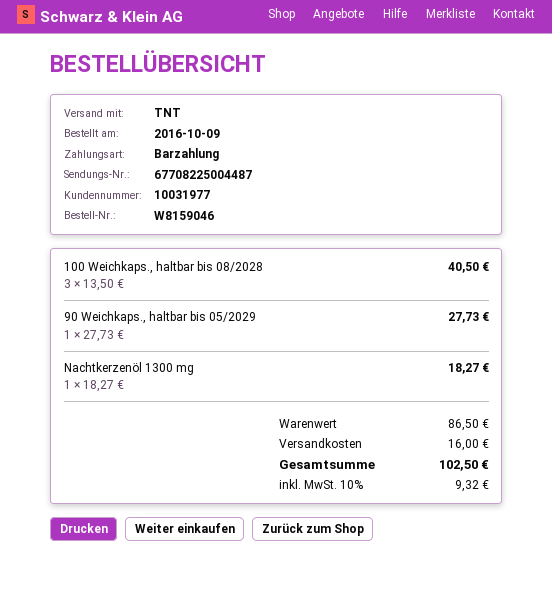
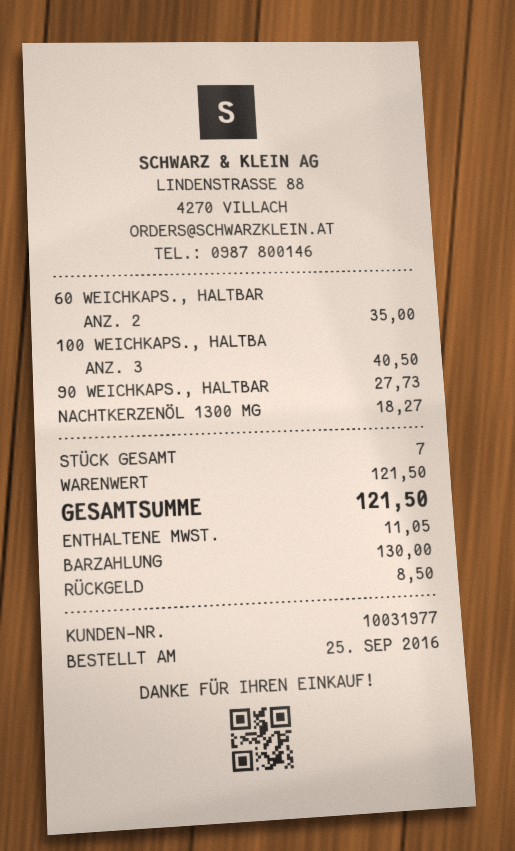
order date: 2016-10-09 -> 2016-09-25
60 WEICHKAPS., HALTBAR: none -> 2 for 35.00
subtotal: 86.50 -> 121.50
shipping: 16.00 -> none
tax: 9.32 -> 11.05
total: 102.50 -> 121.50

